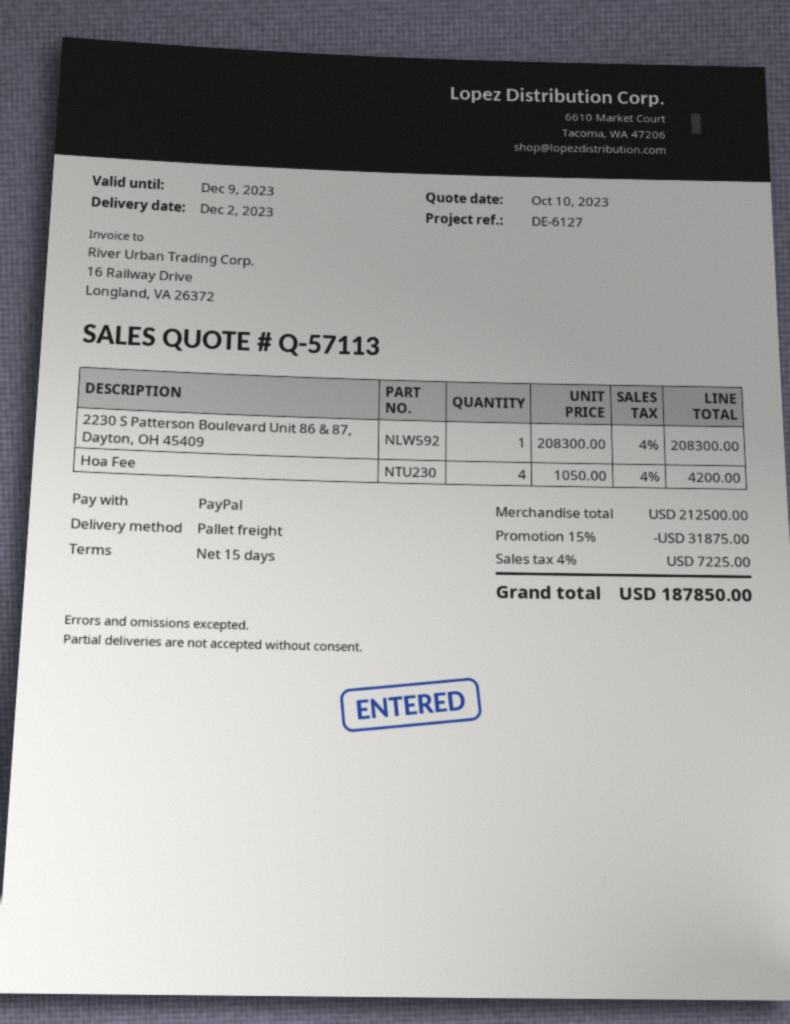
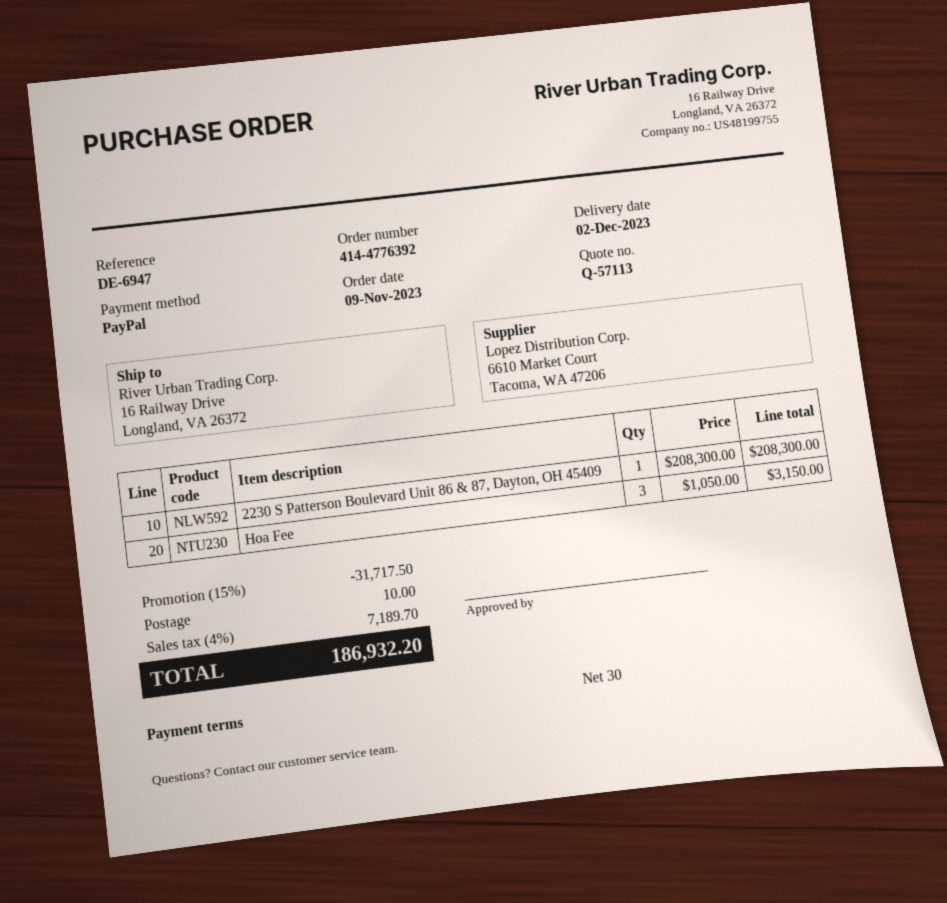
payment terms: 15 days -> 30 days
reference: DE-6127 -> DE-6947
Hoa Fee: 4 x 1050.00 = 4200.00 -> 3 x 1050.00 = 3150.00
discount: 15% = 31875.00 -> 15% = 31717.50
shipping: none -> 10.00
tax: 4% = 7225.00 -> 4% = 7189.70
total: 187850.00 -> 186932.20

